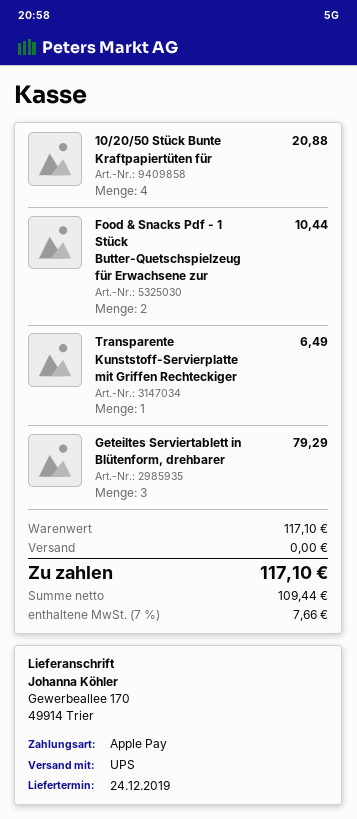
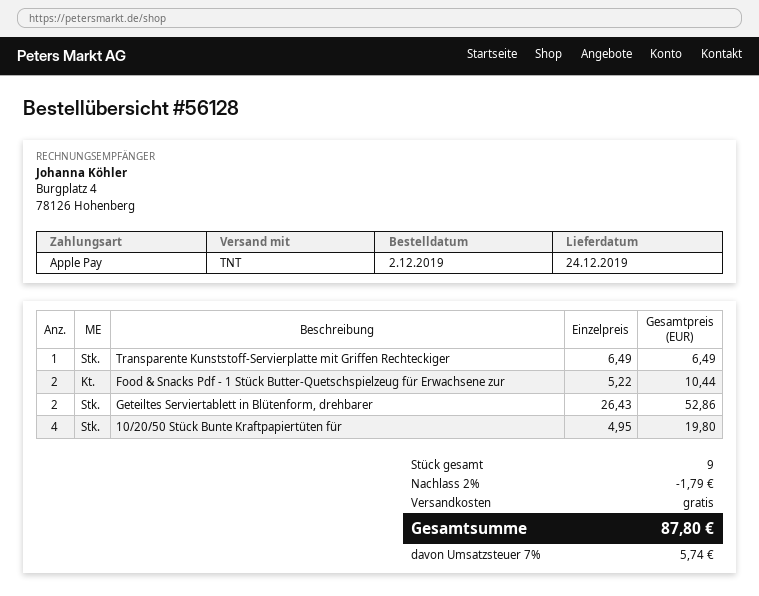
shipping method: UPS -> TNT
10/20/50 Stück Bunte Kraftpapiertüten für: 4 for 20.88 -> 4 for 19.80
Geteiltes Serviertablett in Blütenform, drehbarer: 3 for 79.29 -> 2 for 52.86
discount: none -> 2% = 1.79
tax: 7% = 7.66 -> 7% = 5.74
total: 117.10 -> 87.80

